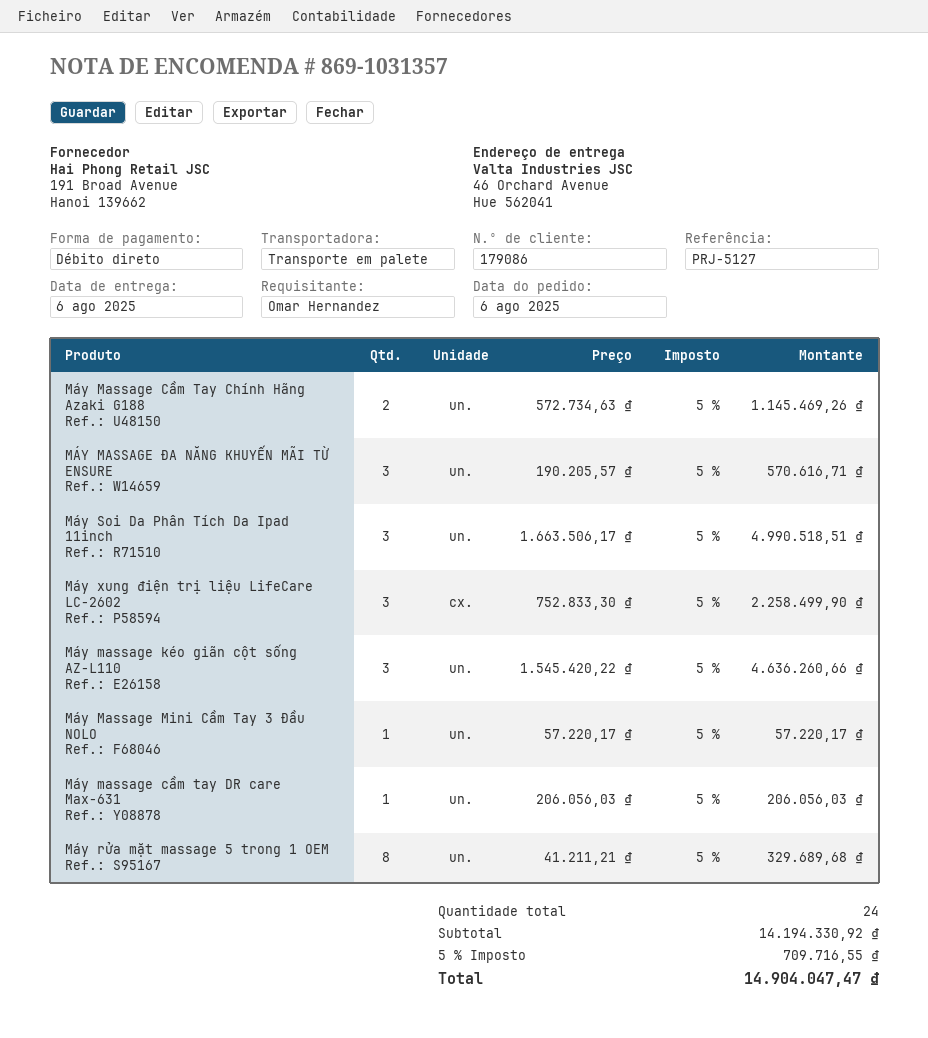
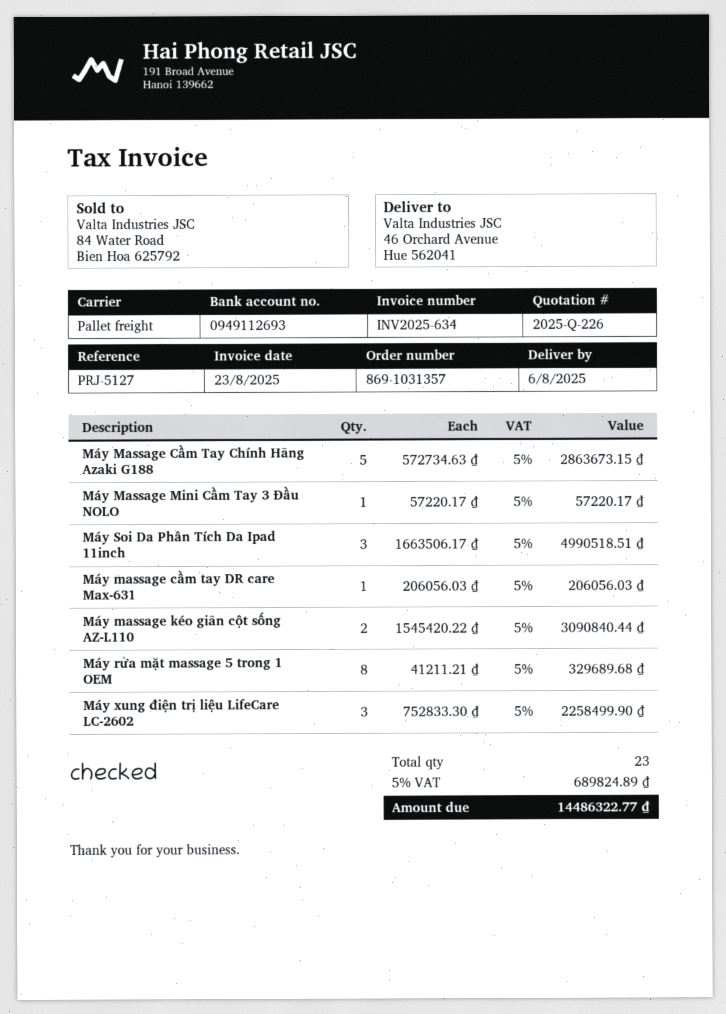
Máy Massage Cầm Tay Chính Hãng Azaki G188: 2 x 572734.63 = 1145469.26 -> 5 x 572734.63 = 2863673.15
MÁY MASSAGE ĐA NĂNG KHUYẾN MÃI TỪ ENSURE: 3 x 190205.57 = 570616.71 -> none
Máy massage kéo giãn cột sống AZ-L110: 3 x 1545420.22 = 4636260.66 -> 2 x 1545420.22 = 3090840.44
total quantity: 24 -> 23
tax: 5% = 709716.55 -> 5% = 689824.89
total: 14904047.47 -> 14486322.77

